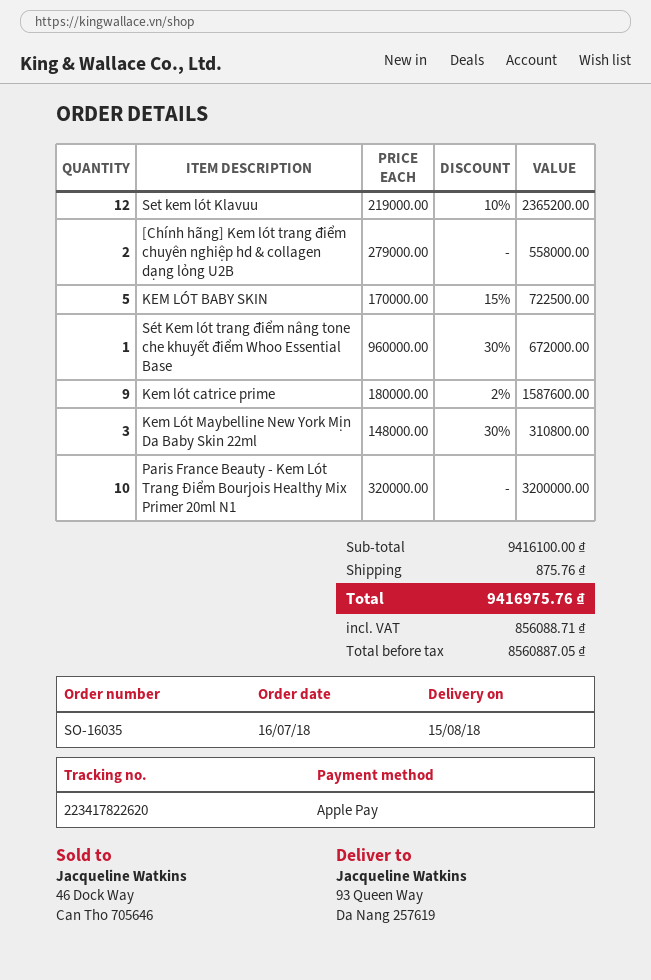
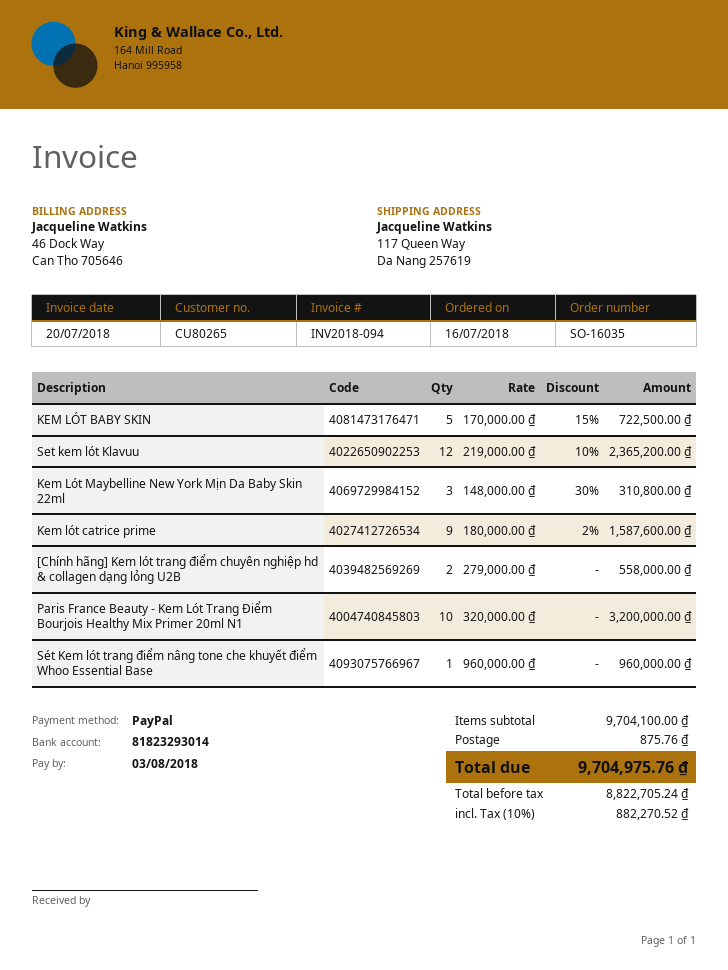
payment method: Apple Pay -> PayPal
ship to: 93 Queen Way, Da Nang 257619 -> 117 Queen Way, Da Nang 257619
Sét Kem lót trang điểm nâng tone che khuyết điểm Whoo Essential Base: 1 x 960000.00 - 30% = 672000.00 -> 1 x 960000.00 = 960000.00
subtotal: 9416100.00 -> 9704100.00
net: 8560887.05 -> 8822705.24
tax: 856088.71 -> 882270.52
total: 9416975.76 -> 9704975.76

